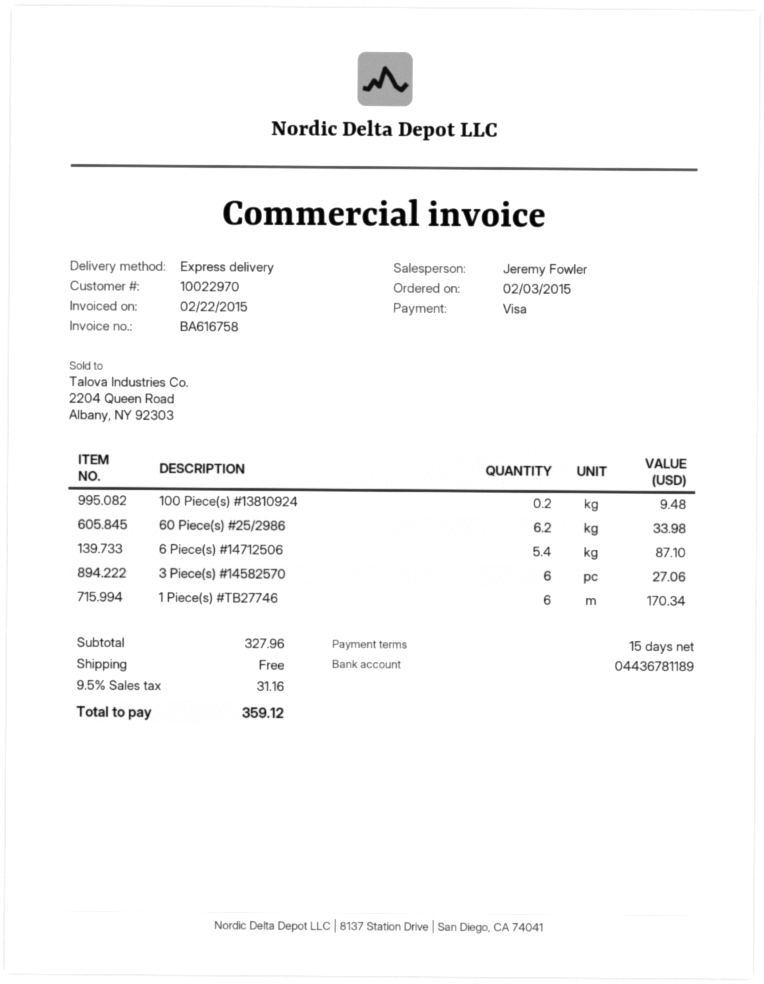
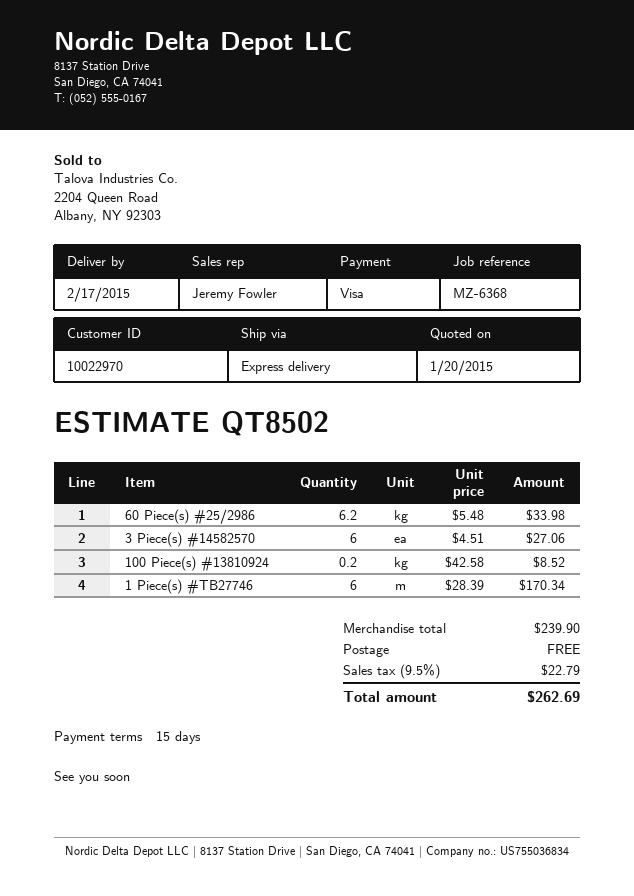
100 Piece(s) #13810924: 0.2 for 9.48 -> 0.2 for 8.52
6 Piece(s) #14712506: 5.4 for 87.10 -> none
subtotal: 327.96 -> 239.90
tax: 9.5% = 31.16 -> 9.5% = 22.79
total: 359.12 -> 262.69

